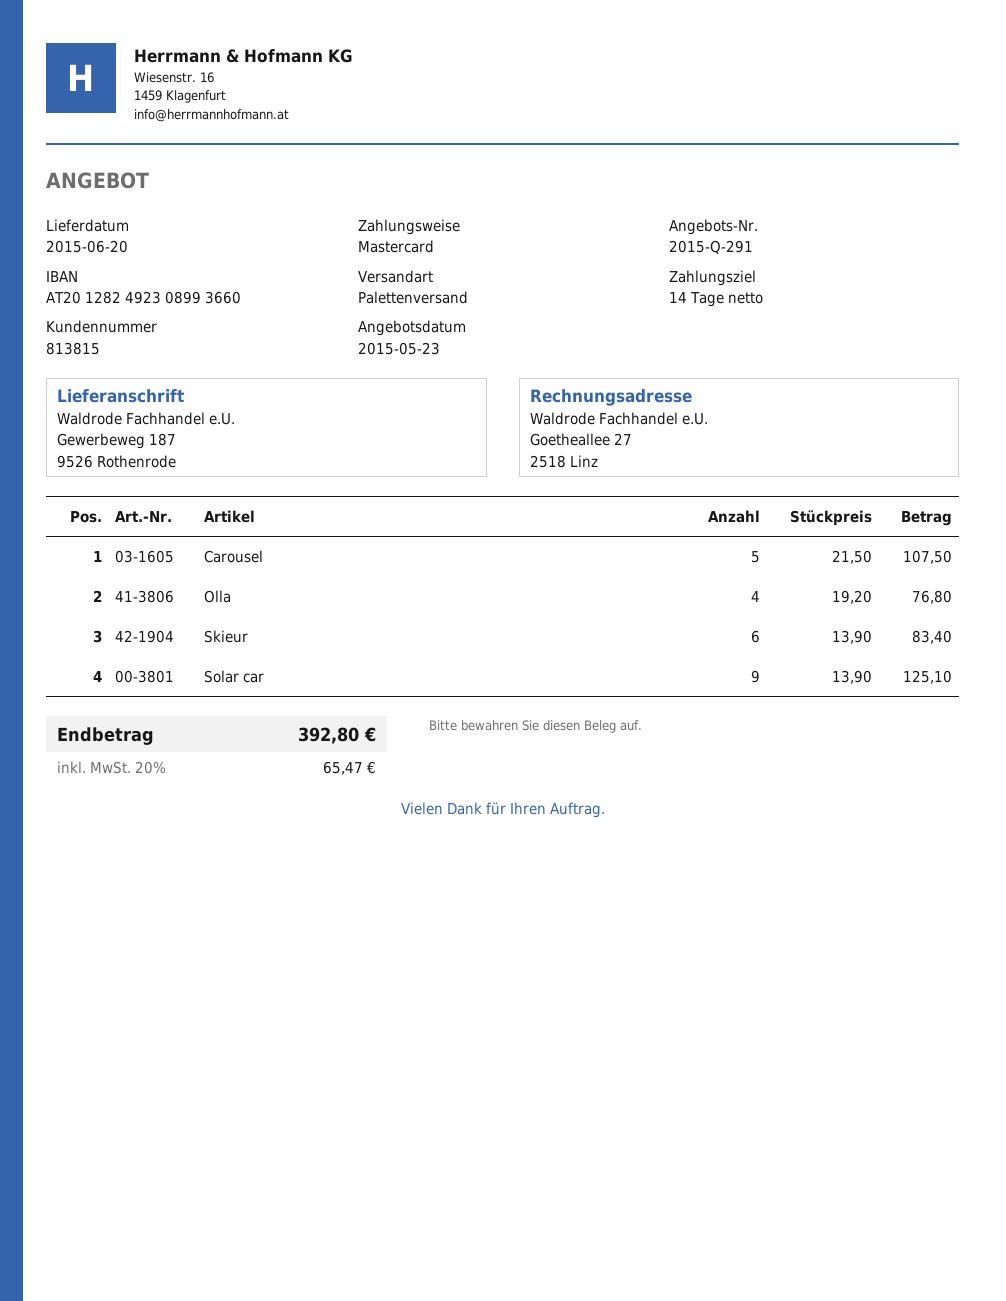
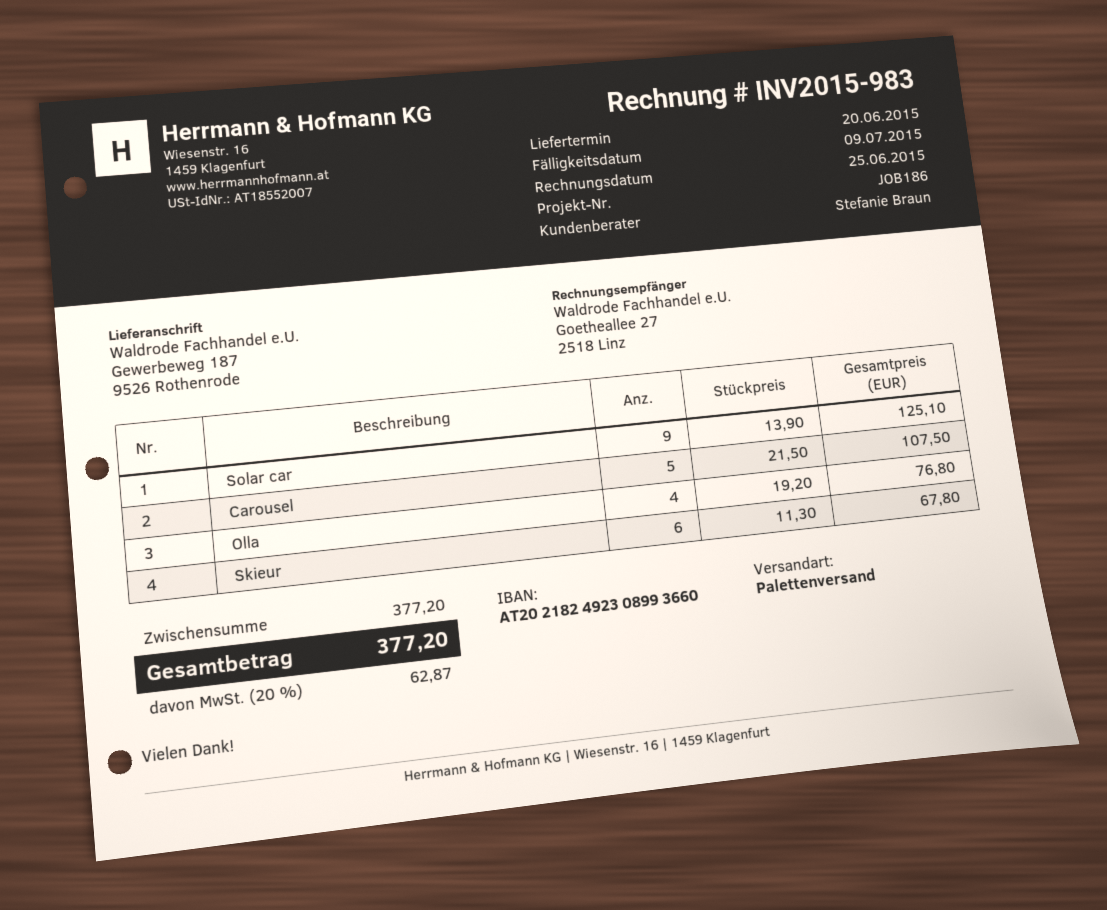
bank account: AT201282492308993660 -> AT202182492308993660
Skieur: 6 x 13.90 = 83.40 -> 6 x 11.30 = 67.80
tax: 20% = 65.47 -> 20% = 62.87
total: 392.80 -> 377.20

